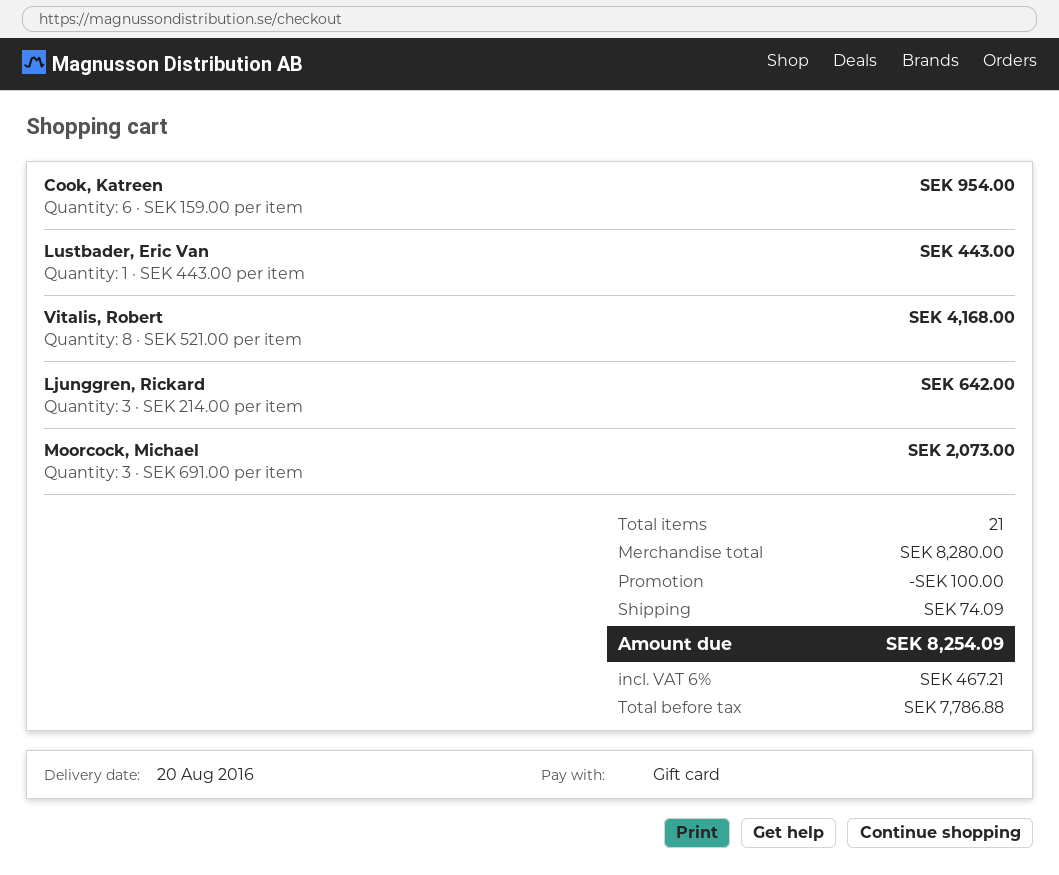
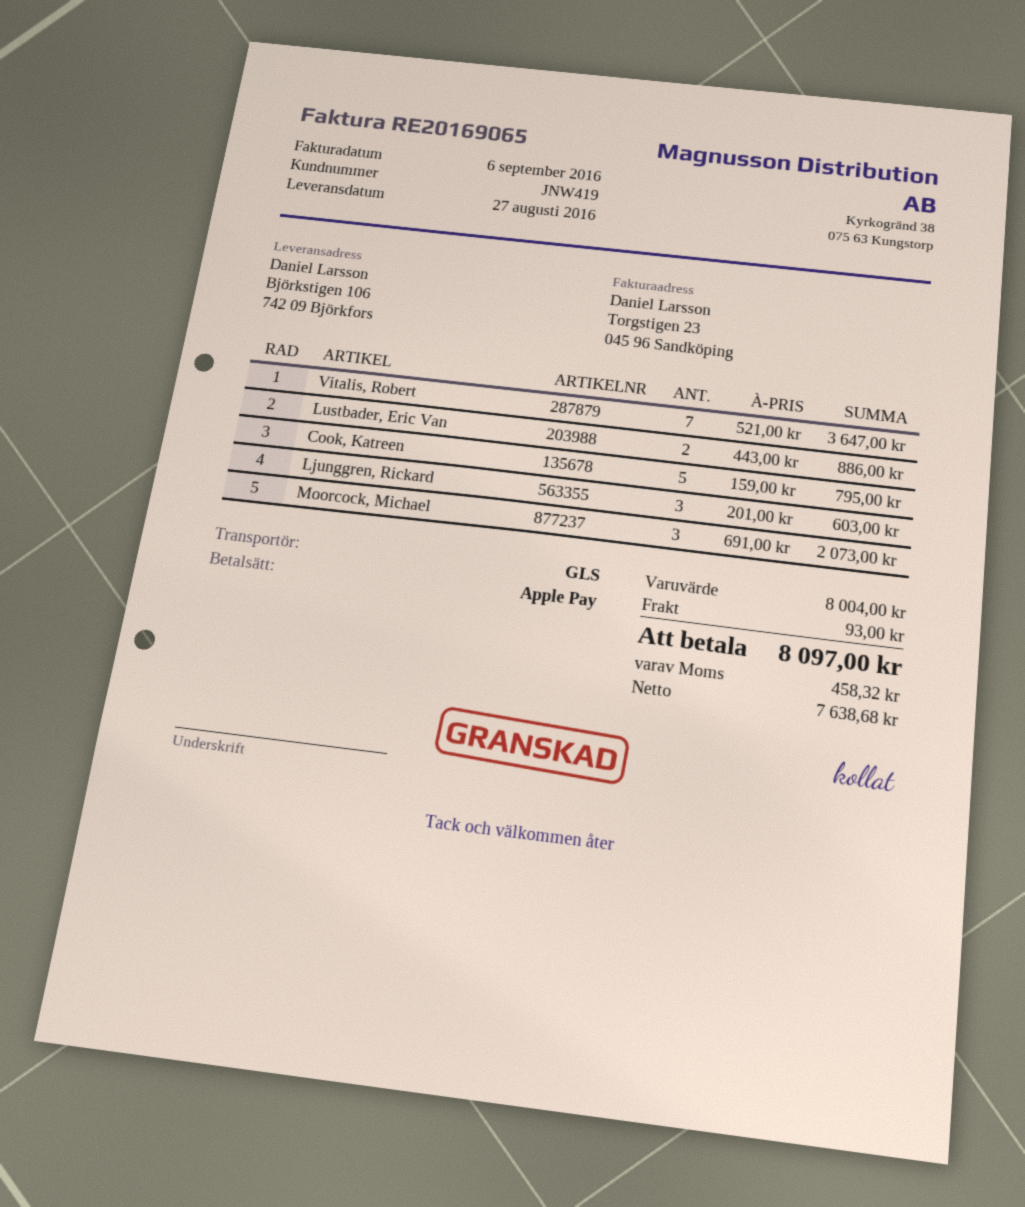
delivery date: 2016-08-20 -> 2016-08-27
payment method: gift card -> Apple Pay
Cook, Katreen: 6 x 159.00 = 954.00 -> 5 x 159.00 = 795.00
Lustbader, Eric Van: 1 x 443.00 = 443.00 -> 2 x 443.00 = 886.00
Vitalis, Robert: 8 x 521.00 = 4168.00 -> 7 x 521.00 = 3647.00
Ljunggren, Rickard: 3 x 214.00 = 642.00 -> 3 x 201.00 = 603.00
subtotal: 8280.00 -> 8004.00
discount: 100.00 -> none
shipping: 74.09 -> 93.00
net: 7786.88 -> 7638.68
tax: 467.21 -> 458.32
total: 8254.09 -> 8097.00

